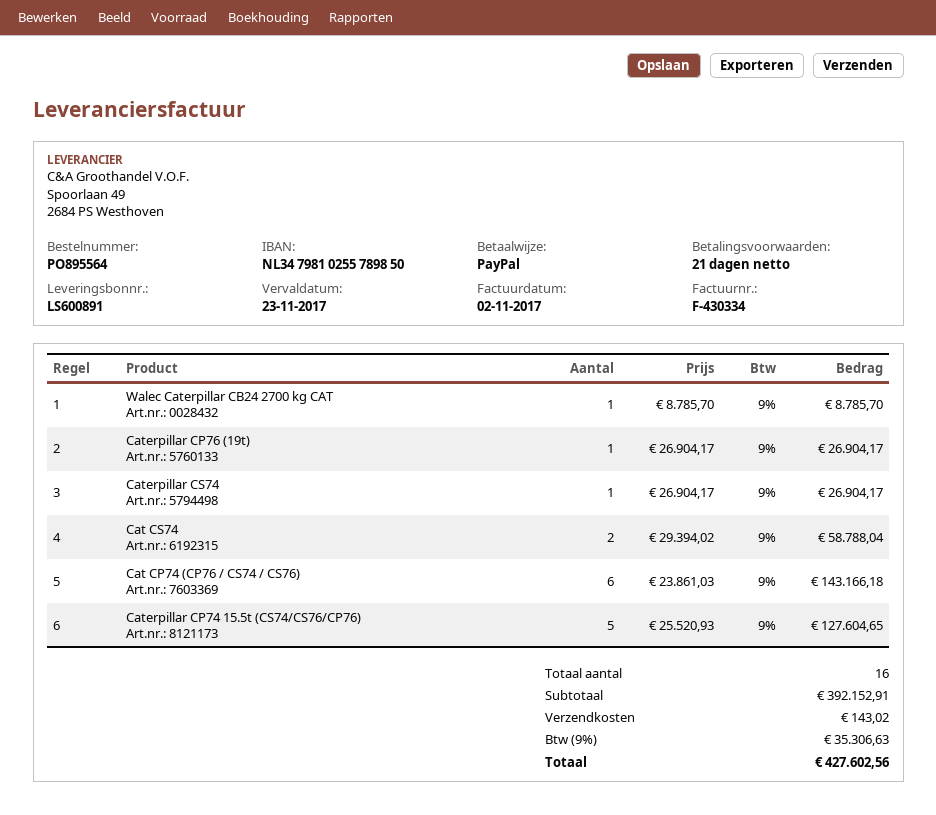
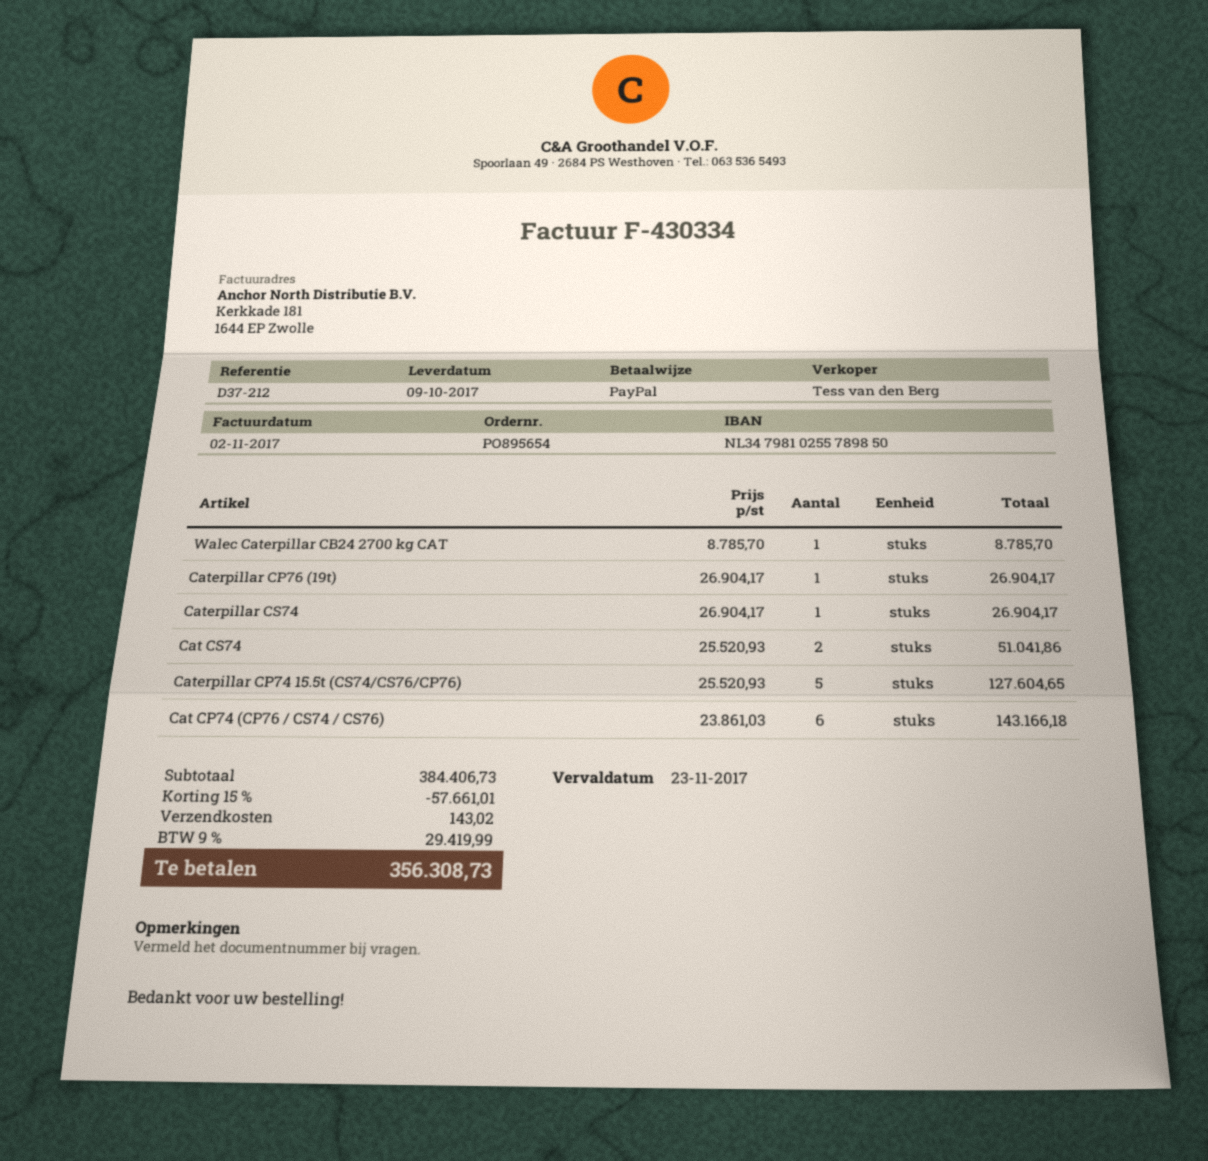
order number: PO895564 -> PO895654
Cat CS74: 2 x 29394.02 = 58788.04 -> 2 x 25520.93 = 51041.86
subtotal: 392152.91 -> 384406.73
discount: none -> 15% = 57661.01
tax: 9% = 35306.63 -> 9% = 29419.99
total: 427602.56 -> 356308.73

